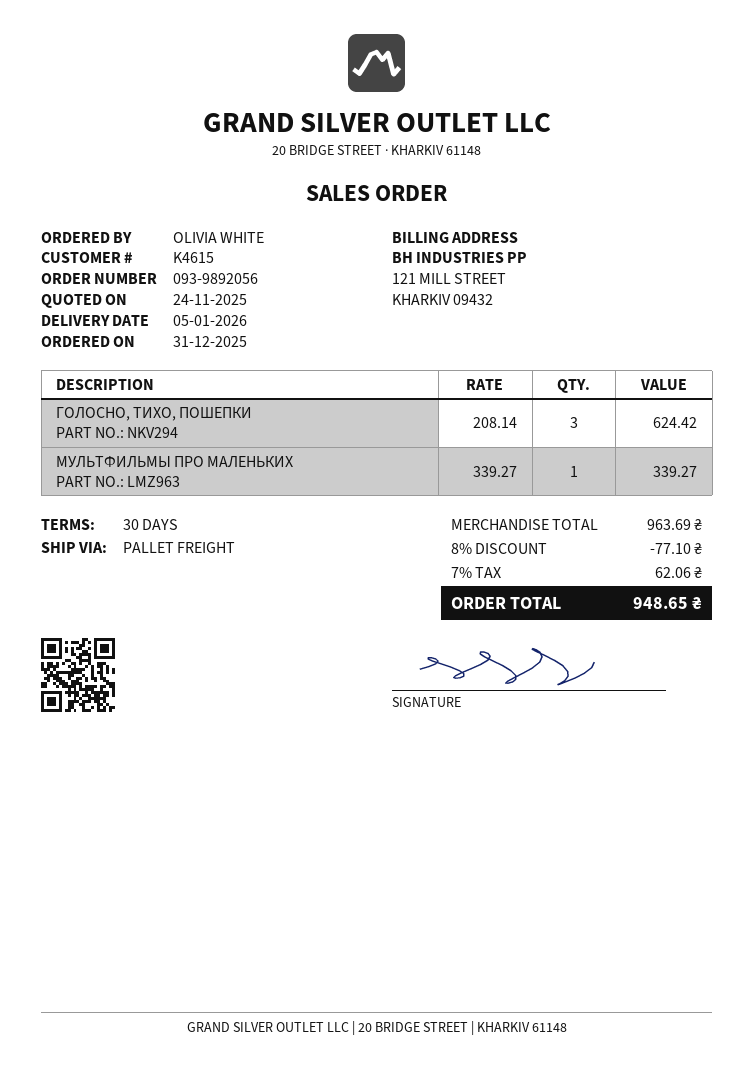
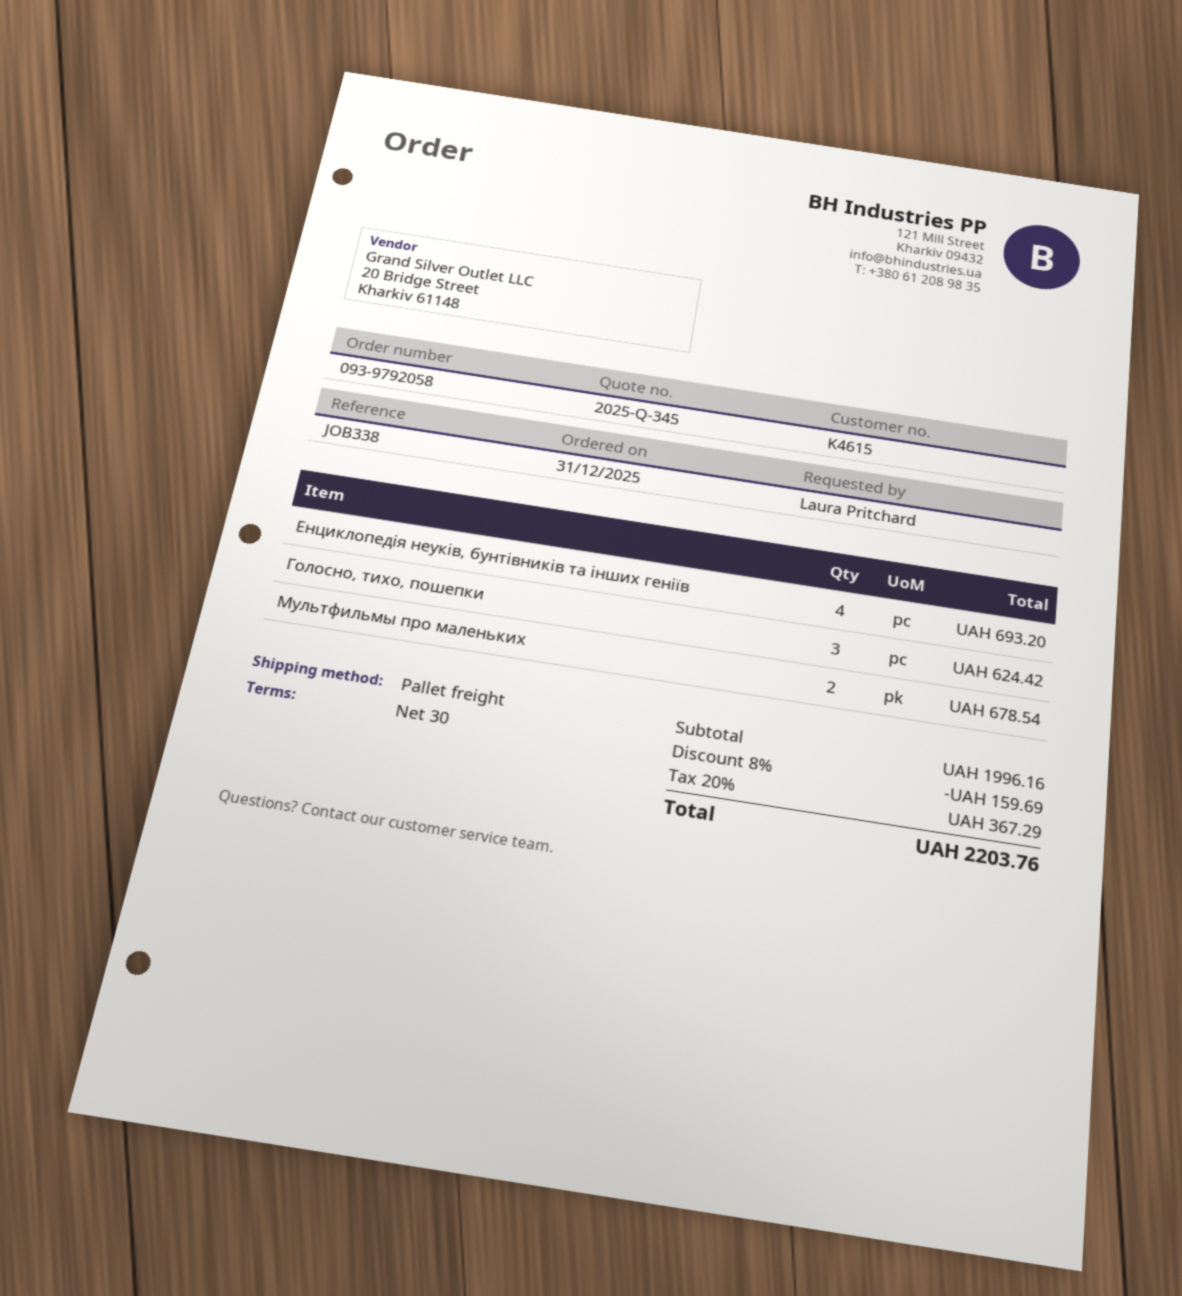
order number: 093-9892056 -> 093-9792058
ordered by: OLIVIA WHITE -> Laura Pritchard
МУЛЬТФИЛЬМЫ ПРО МАЛЕНЬКИХ: 1 for 339.27 -> 2 for 678.54
Енциклопедія неуків, бунтівників та інших геніїв: none -> 4 for 693.20
subtotal: 963.69 -> 1996.16
discount: 8% = 77.10 -> 8% = 159.69
tax: 7% = 62.06 -> 20% = 367.29
total: 948.65 -> 2203.76

